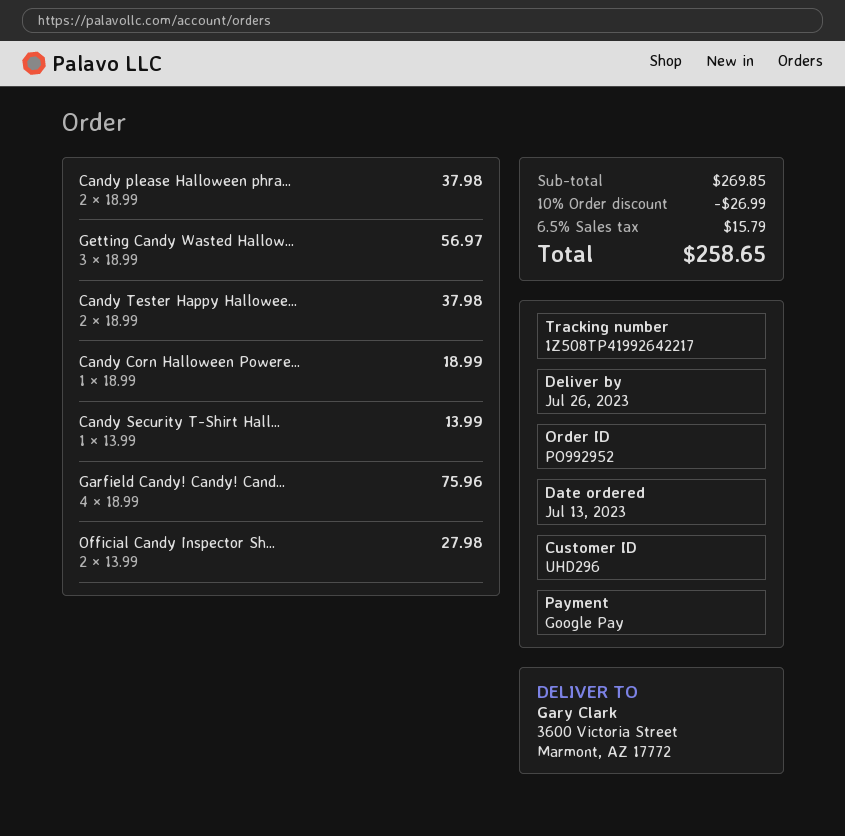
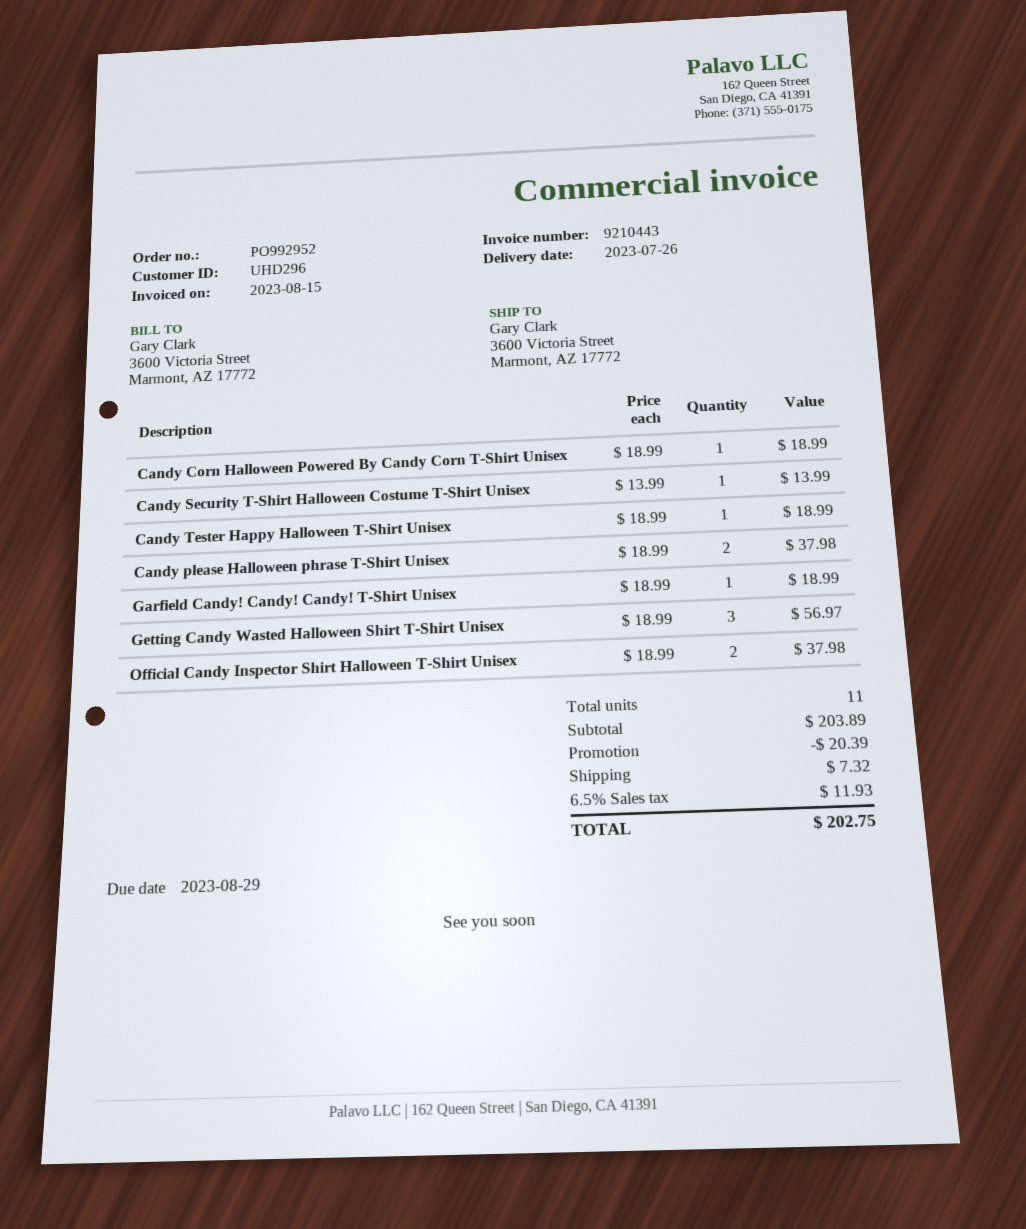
Candy Tester Happy Hallowee...: 2 x 18.99 = 37.98 -> 1 x 18.99 = 18.99
Garfield Candy! Candy! Cand...: 4 x 18.99 = 75.96 -> 1 x 18.99 = 18.99
Official Candy Inspector Sh...: 2 x 13.99 = 27.98 -> 2 x 18.99 = 37.98
subtotal: 269.85 -> 203.89
discount: 26.99 -> 20.39
shipping: none -> 7.32
tax: 6.5% = 15.79 -> 6.5% = 11.93
total: 258.65 -> 202.75

